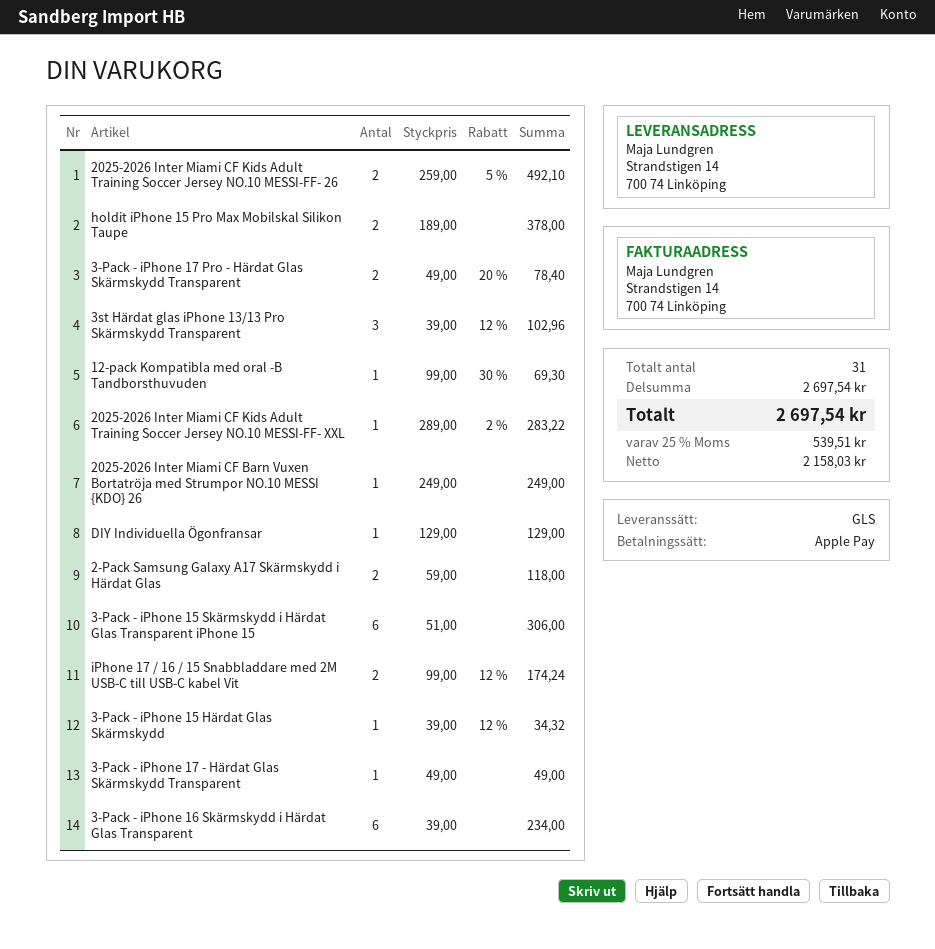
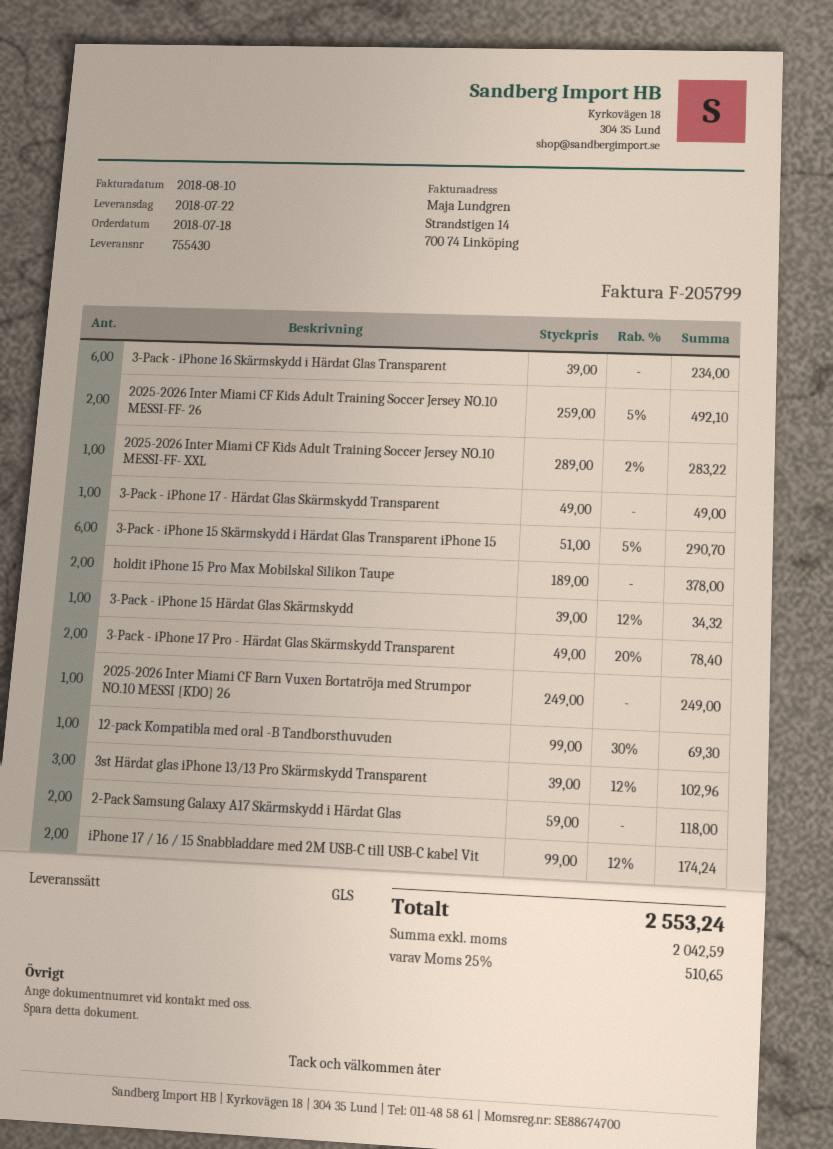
DIY Individuella Ögonfransar: 1 x 129.00 = 129.00 -> none
3-Pack - iPhone 15 Skärmskydd i Härdat Glas Transparent iPhone 15: 6 x 51.00 = 306.00 -> 6 x 51.00 - 5% = 290.70
net: 2158.03 -> 2042.59
tax: 25% = 539.51 -> 25% = 510.65
total: 2697.54 -> 2553.24

